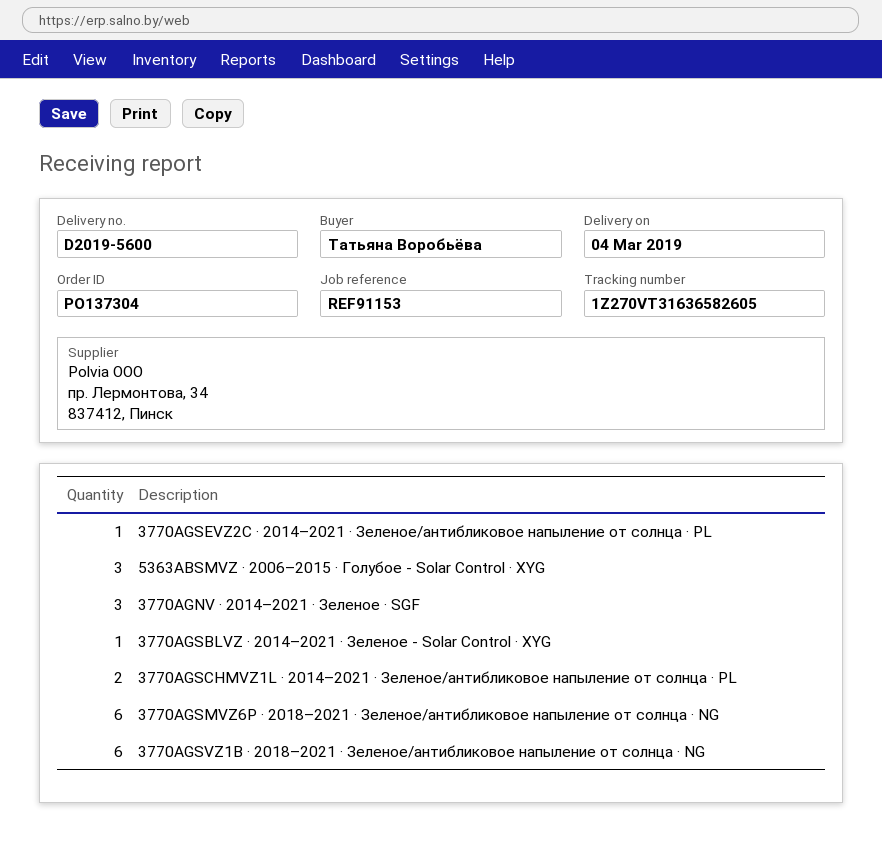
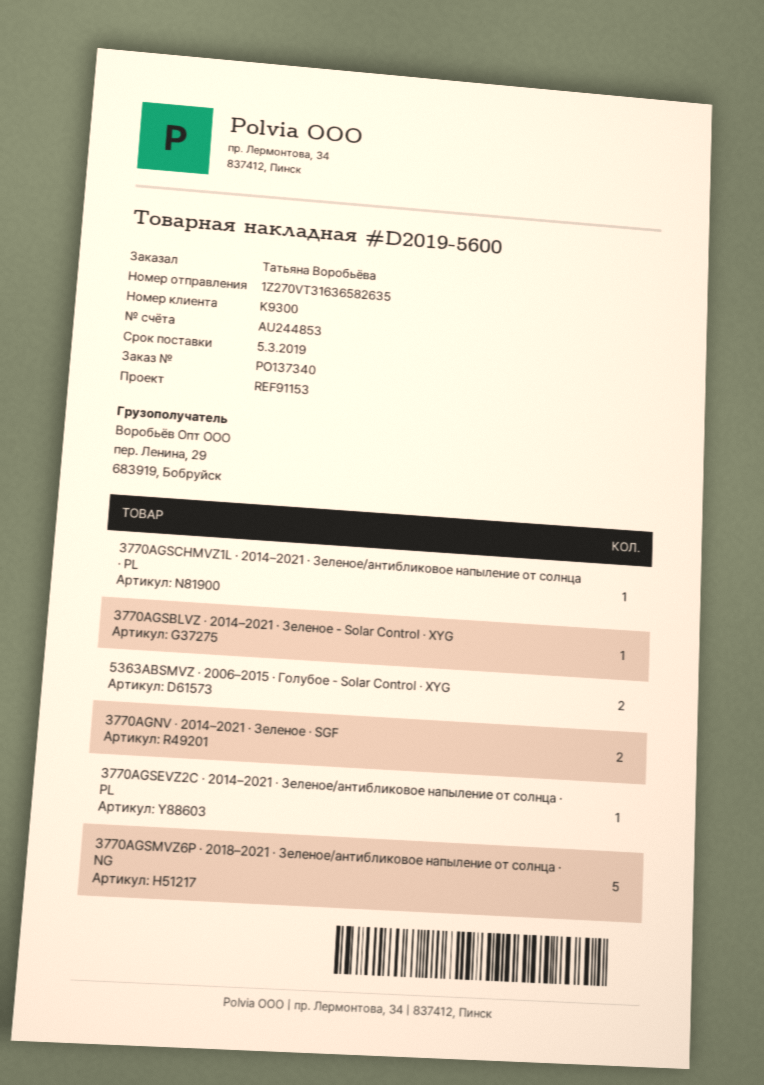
order number: PO137304 -> PO137340
delivery date: 2019-03-04 -> 2019-03-05
tracking number: 1Z270VT31636582605 -> 1Z270VT31636582635
5363ABSMVZ · 2006–2015 · Голубое - Solar Control · XYG: 3 -> 2
3770AGNV · 2014–2021 · Зеленое · SGF: 3 -> 2
3770AGSCHMVZ1L · 2014–2021 · Зеленое/антибликовое напыление от солнца · PL: 2 -> 1
3770AGSMVZ6P · 2018–2021 · Зеленое/антибликовое напыление от солнца · NG: 6 -> 5
3770AGSVZ1B · 2018–2021 · Зеленое/антибликовое напыление от солнца · NG: 6 -> none

